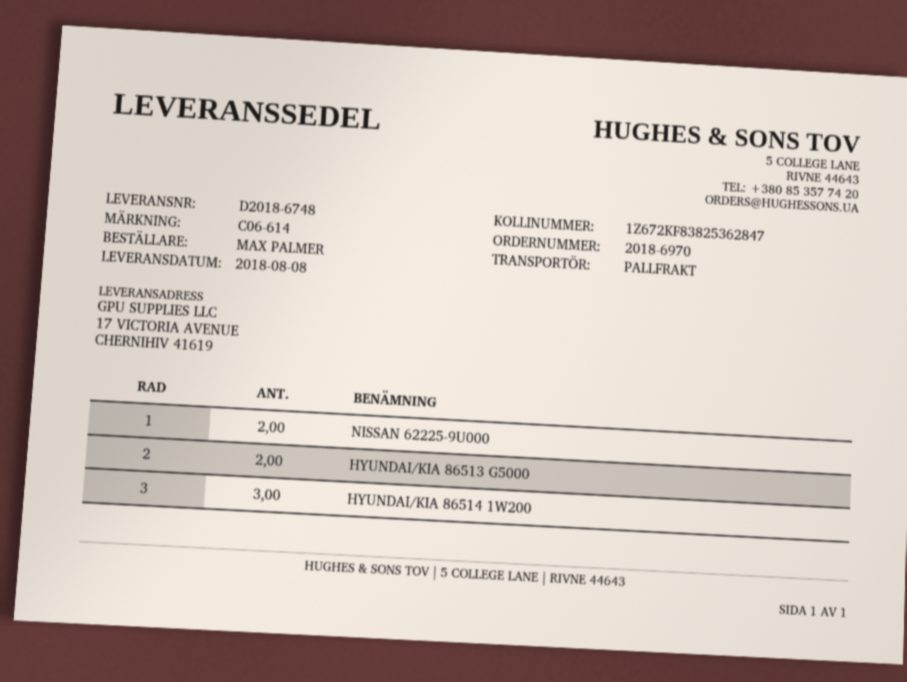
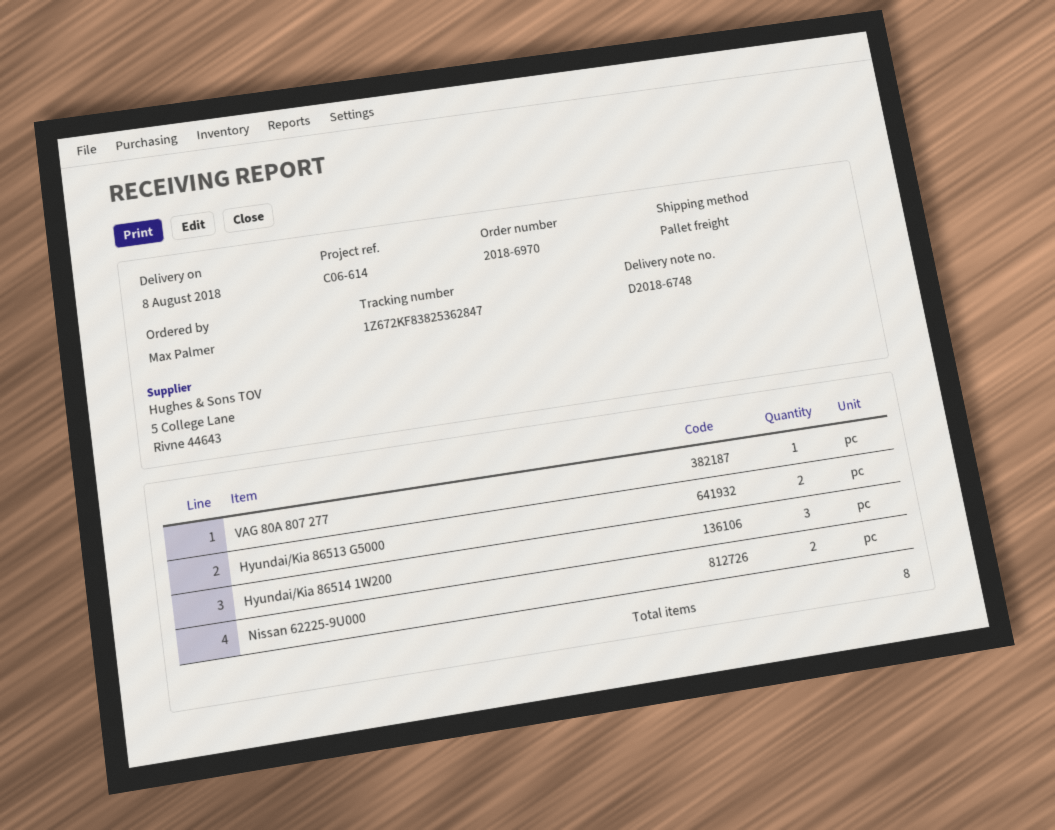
VAG 80A 807 277: none -> 1

